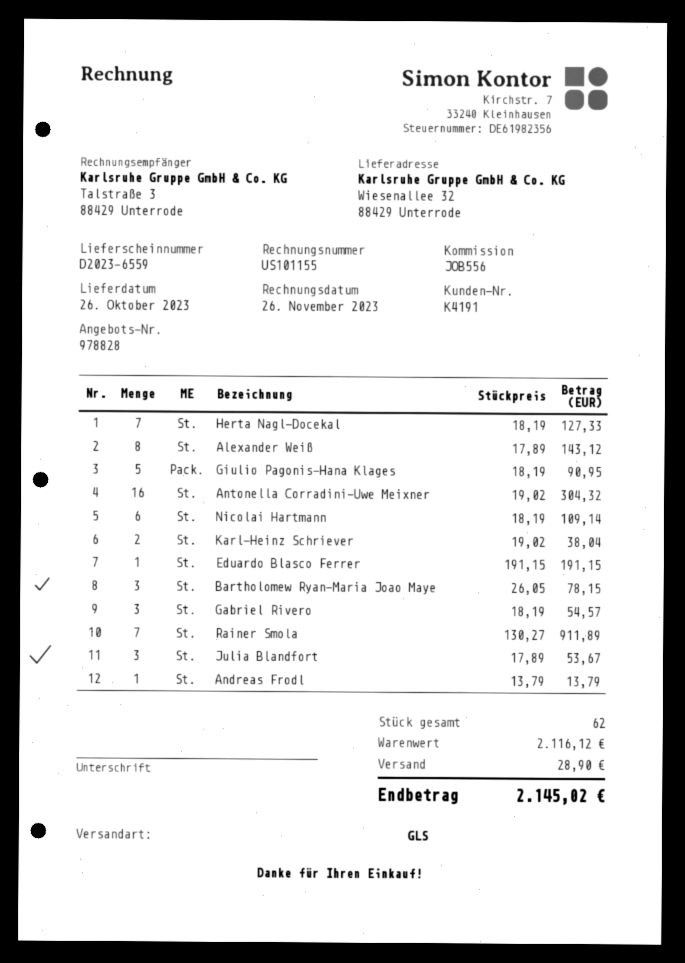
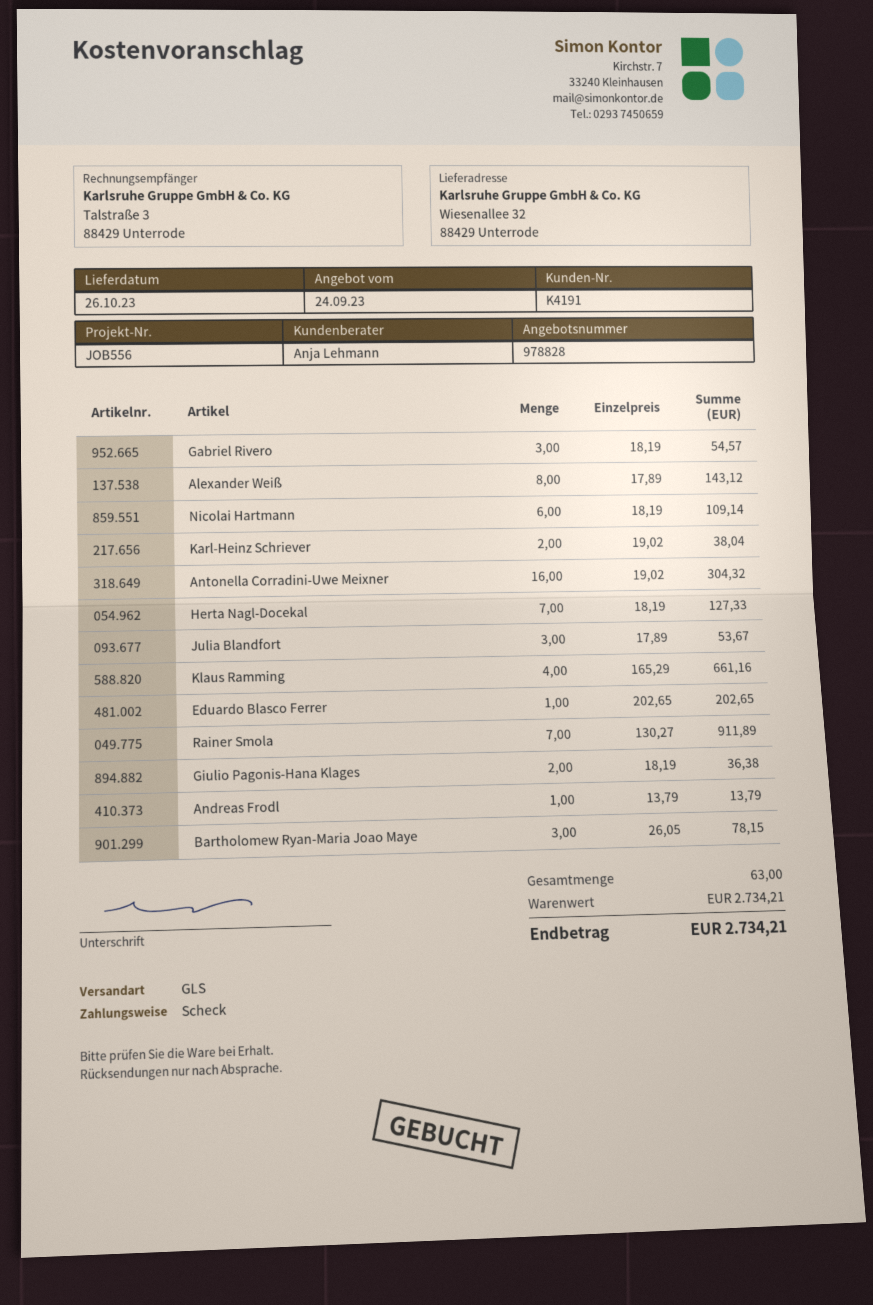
Giulio Pagonis-Hana Klages: 5 x 18.19 = 90.95 -> 2 x 18.19 = 36.38
Eduardo Blasco Ferrer: 1 x 191.15 = 191.15 -> 1 x 202.65 = 202.65
Klaus Ramming: none -> 4 x 165.29 = 661.16
total quantity: 62 -> 63
subtotal: 2116.12 -> 2734.21
shipping: 28.90 -> none
total: 2145.02 -> 2734.21

